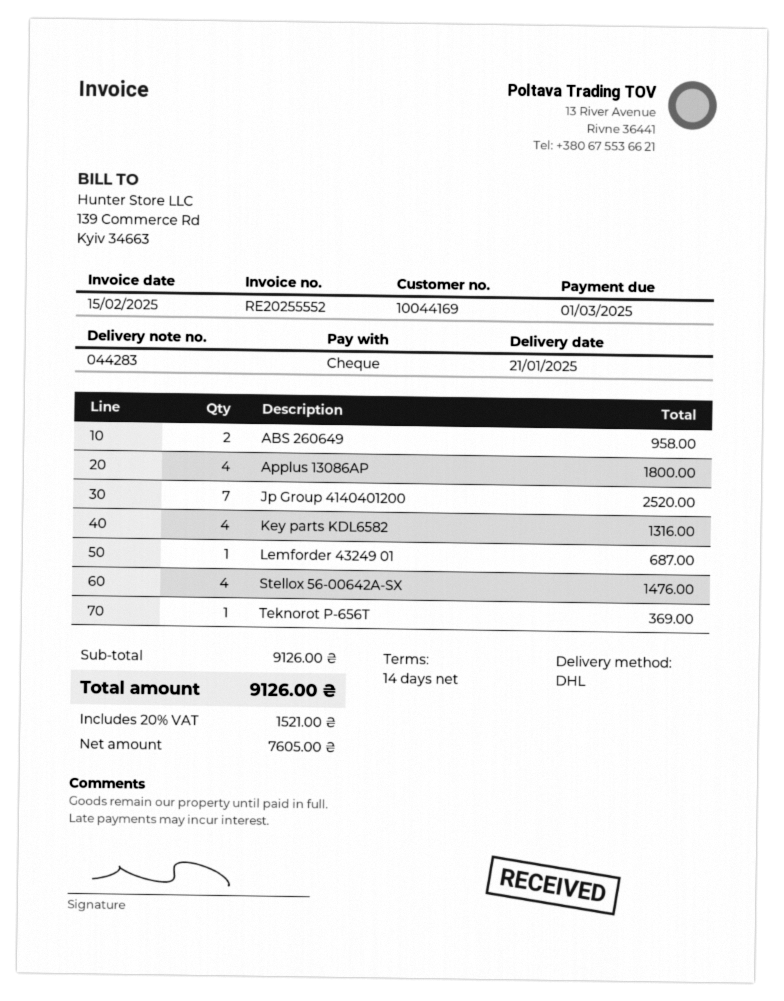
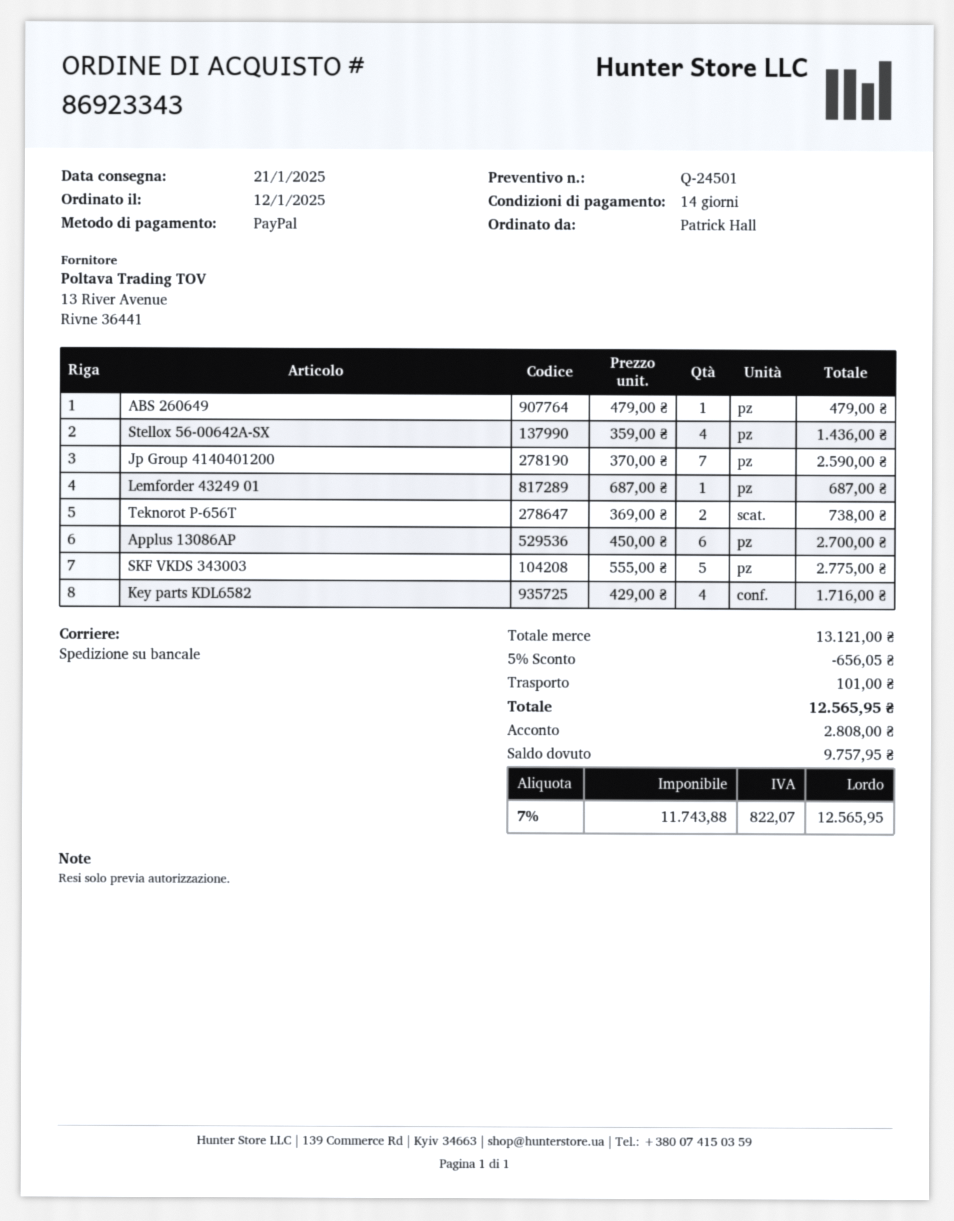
payment method: cheque -> PayPal
shipping method: DHL -> pallet freight
ABS 260649: 2 for 958.00 -> 1 for 479.00
Applus 13086AP: 4 for 1800.00 -> 6 for 2700.00
Jp Group 4140401200: 7 for 2520.00 -> 7 for 2590.00
Key parts KDL6582: 4 for 1316.00 -> 4 for 1716.00
Stellox 56-00642A-SX: 4 for 1476.00 -> 4 for 1436.00
Teknorot P-656T: 1 for 369.00 -> 2 for 738.00
SKF VKDS 343003: none -> 5 for 2775.00
subtotal: 9126.00 -> 13121.00
discount: none -> 5% = 656.05
shipping: none -> 101.00
net: 7605.00 -> 11743.88
tax: 20% = 1521.00 -> 7% = 822.07
total: 9126.00 -> 12565.95

